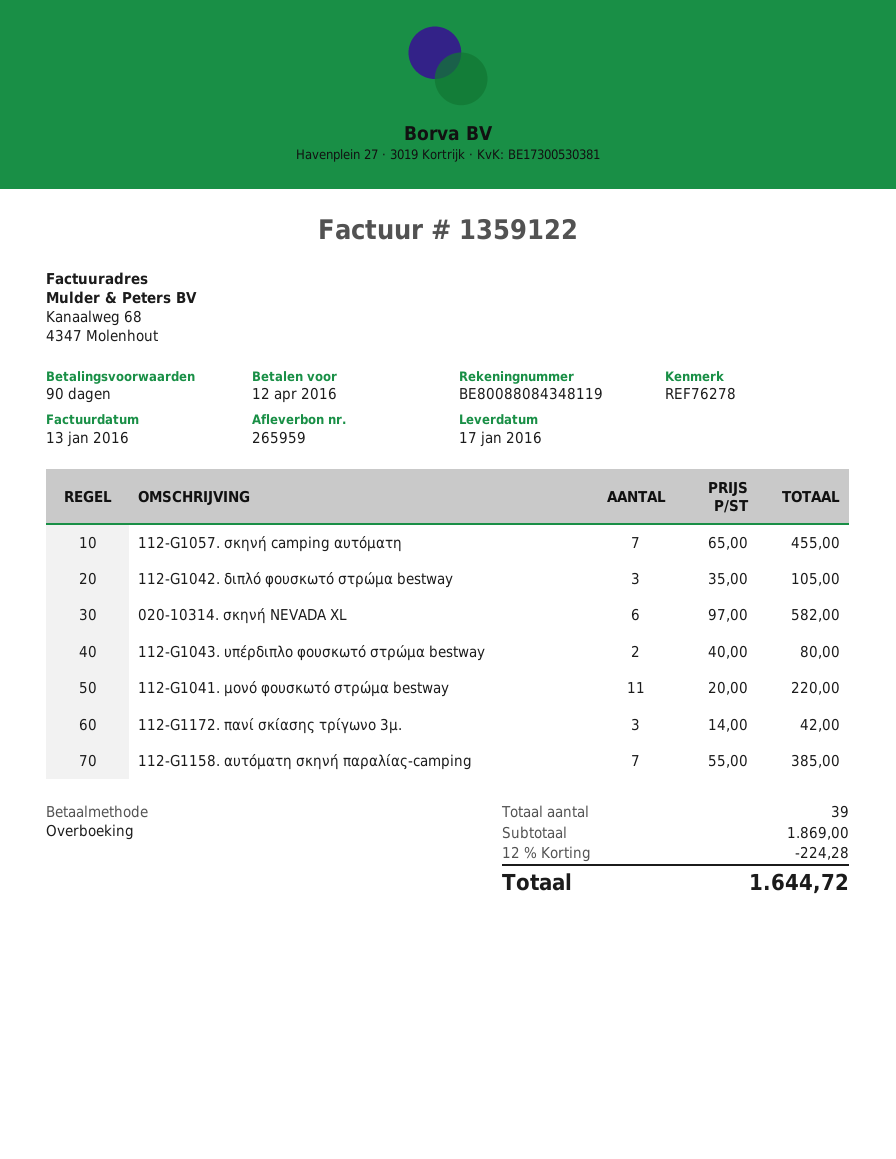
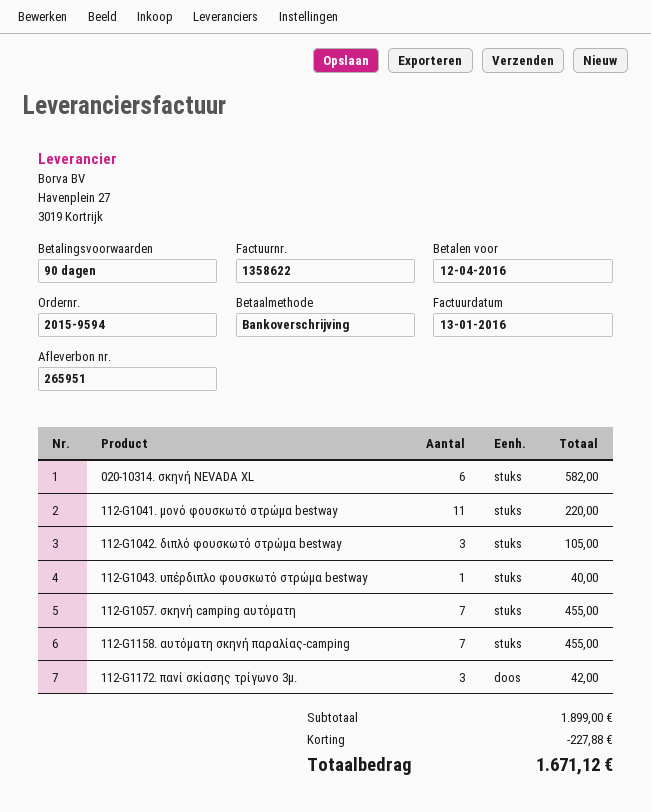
delivery note number: 265959 -> 265951
invoice number: 1359122 -> 1358622
112-G1043. υπέρδιπλο φουσκωτό στρώμα bestway: 2 for 80.00 -> 1 for 40.00
112-G1158. αυτόματη σκηνή παραλίας-camping: 7 for 385.00 -> 7 for 455.00
subtotal: 1869.00 -> 1899.00
discount: 224.28 -> 227.88
total: 1644.72 -> 1671.12

